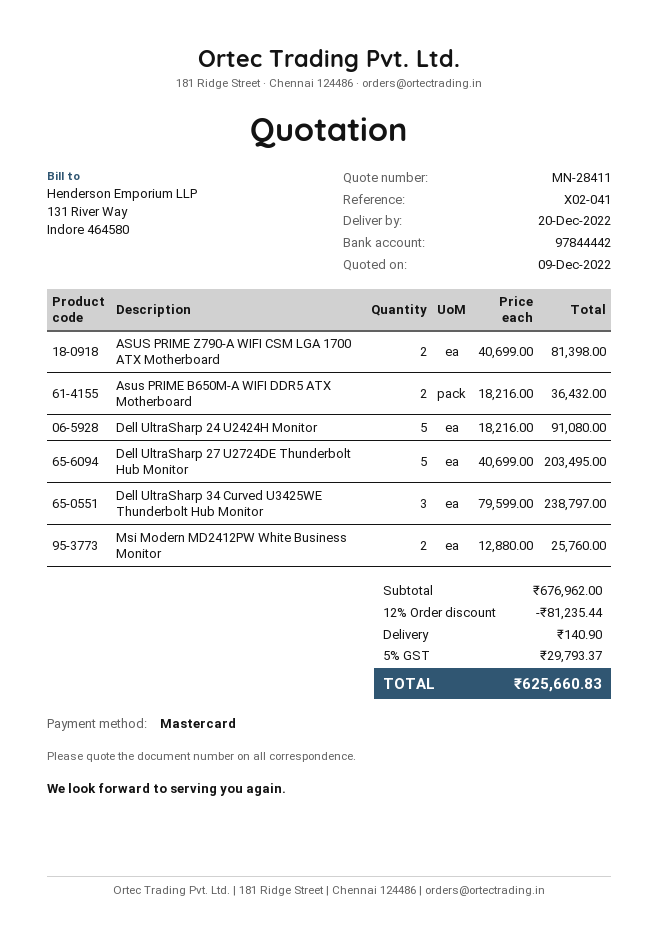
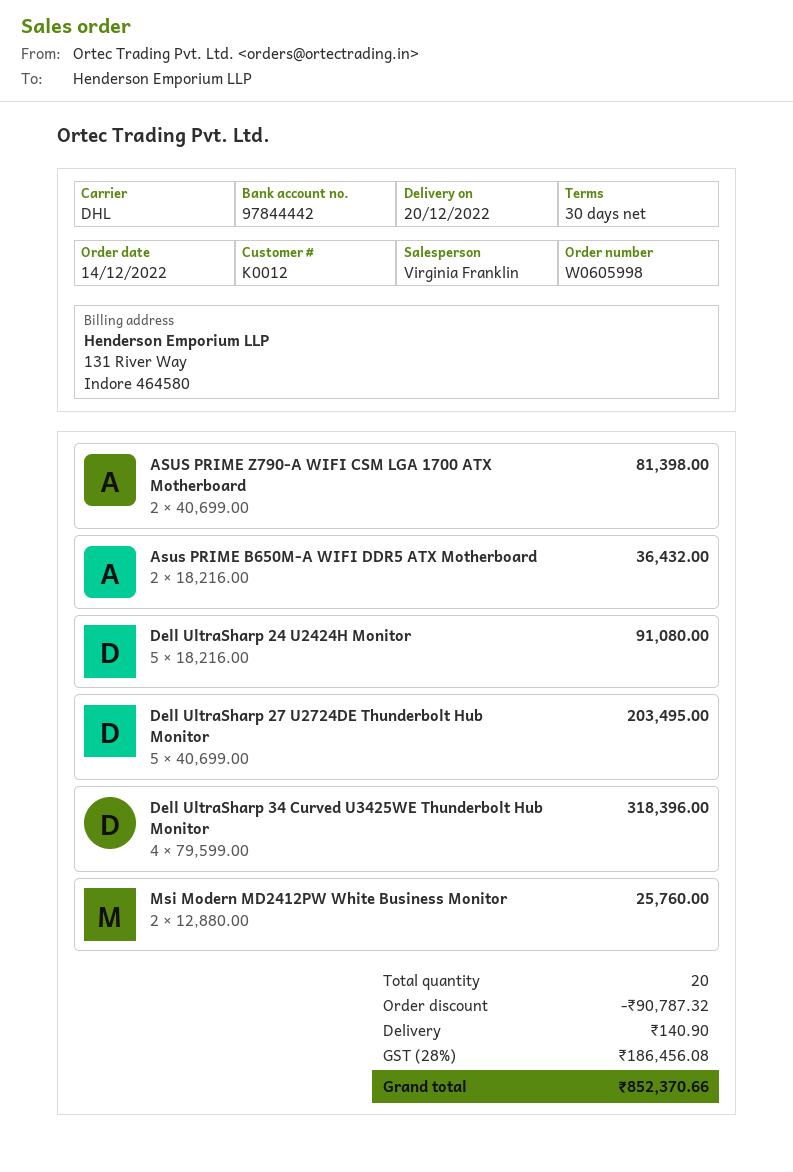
Dell UltraSharp 34 Curved U3425WE Thunderbolt Hub Monitor: 3 x 79599.00 = 238797.00 -> 4 x 79599.00 = 318396.00
discount: 81235.44 -> 90787.32
tax: 5% = 29793.37 -> 28% = 186456.08
total: 625660.83 -> 852370.66

